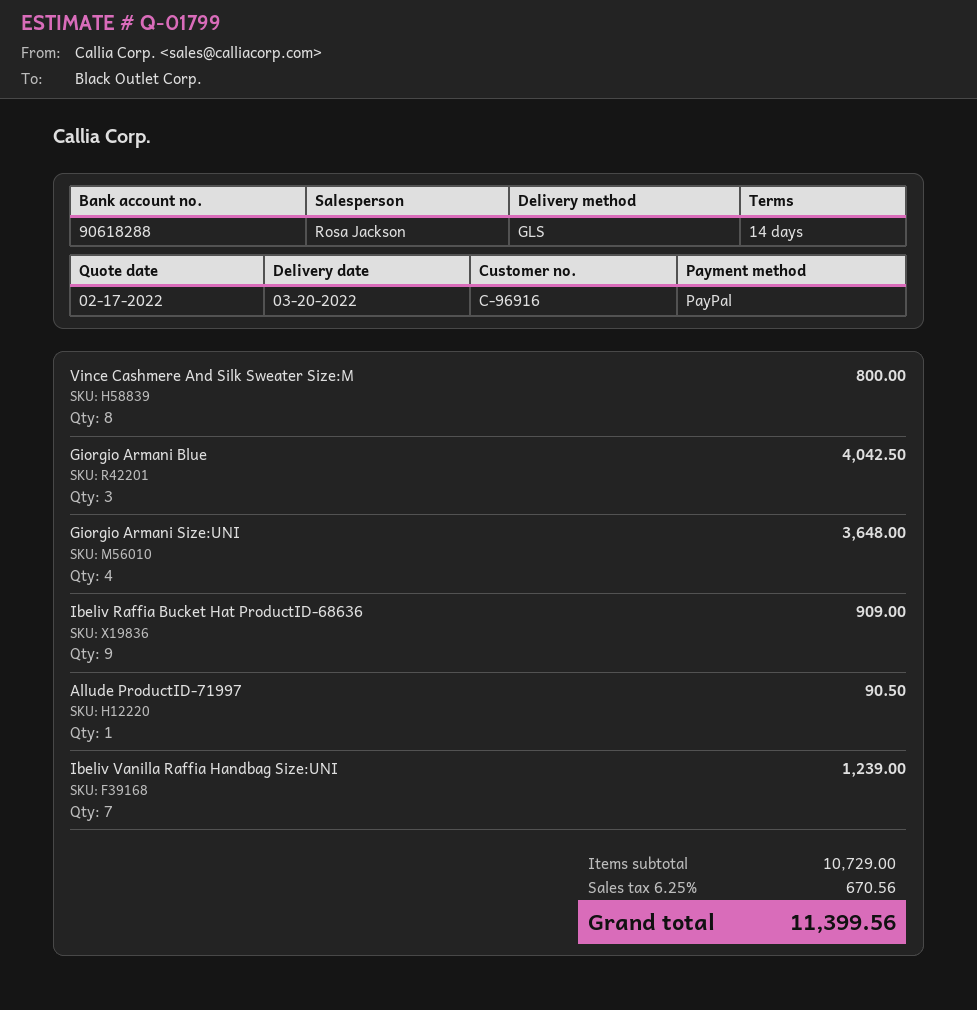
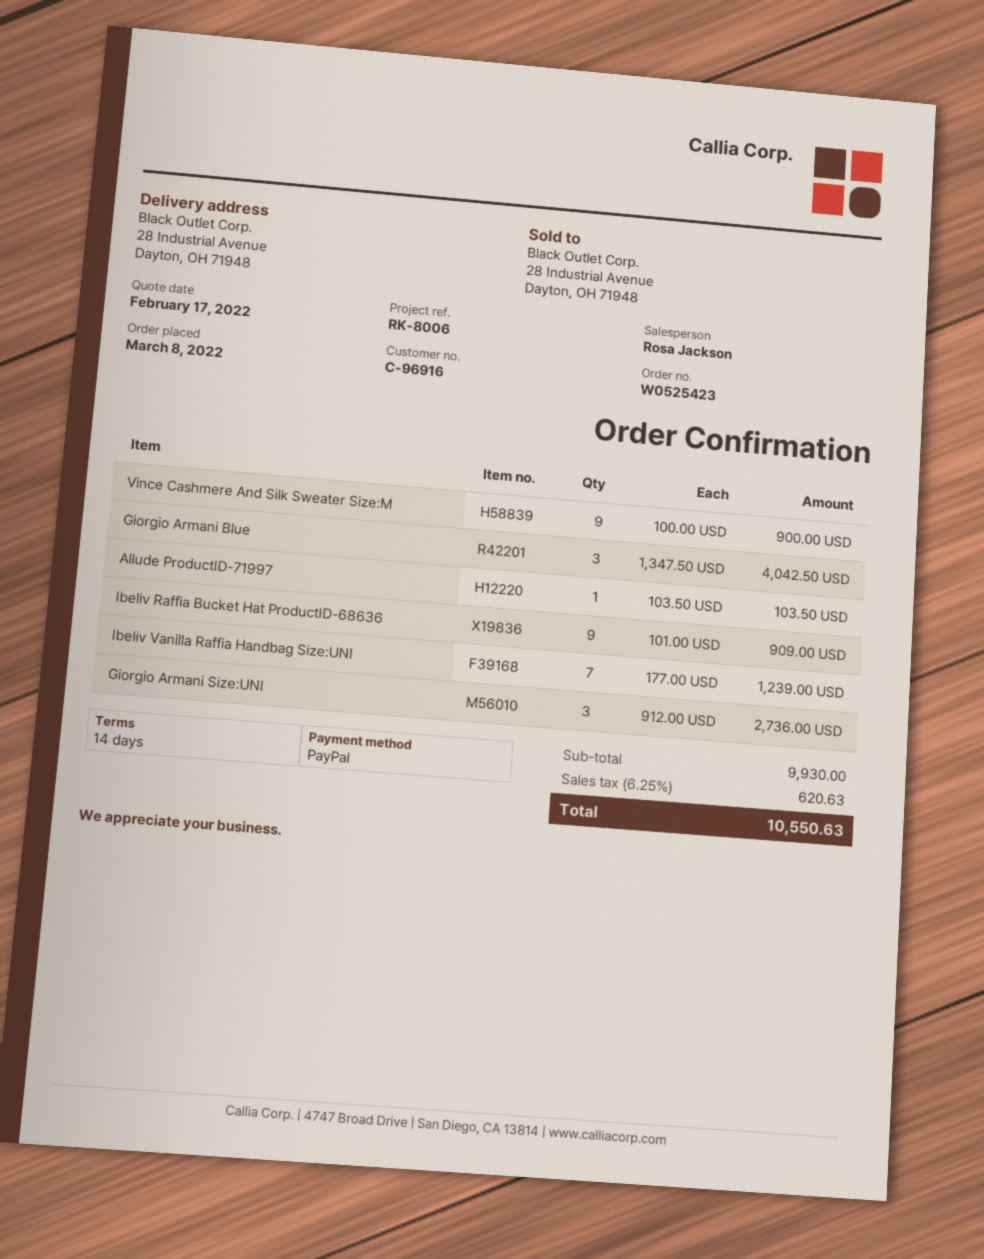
Vince Cashmere And Silk Sweater Size:M: 8 for 800.00 -> 9 for 900.00
Giorgio Armani Size:UNI: 4 for 3648.00 -> 3 for 2736.00
Allude ProductID-71997: 1 for 90.50 -> 1 for 103.50
subtotal: 10729.00 -> 9930.00
tax: 6.25% = 670.56 -> 6.25% = 620.63
total: 11399.56 -> 10550.63

